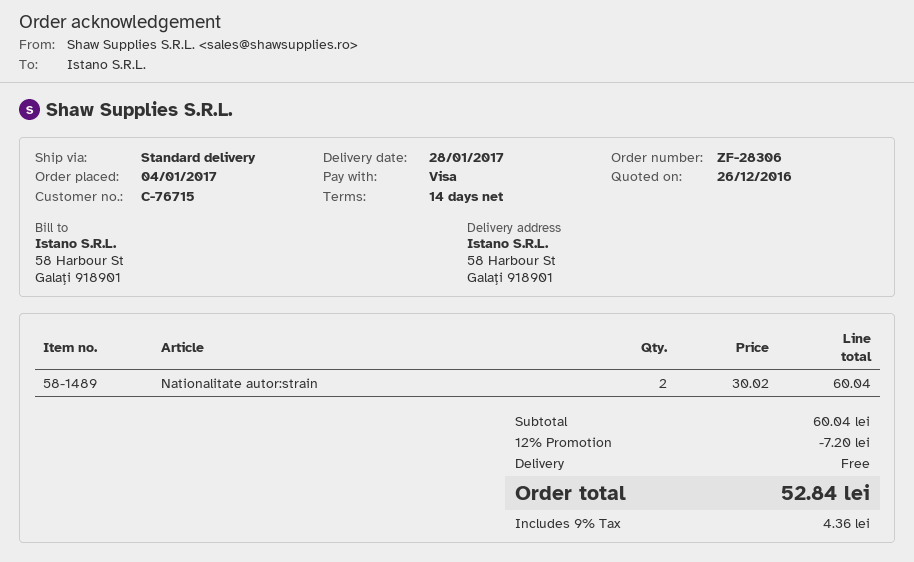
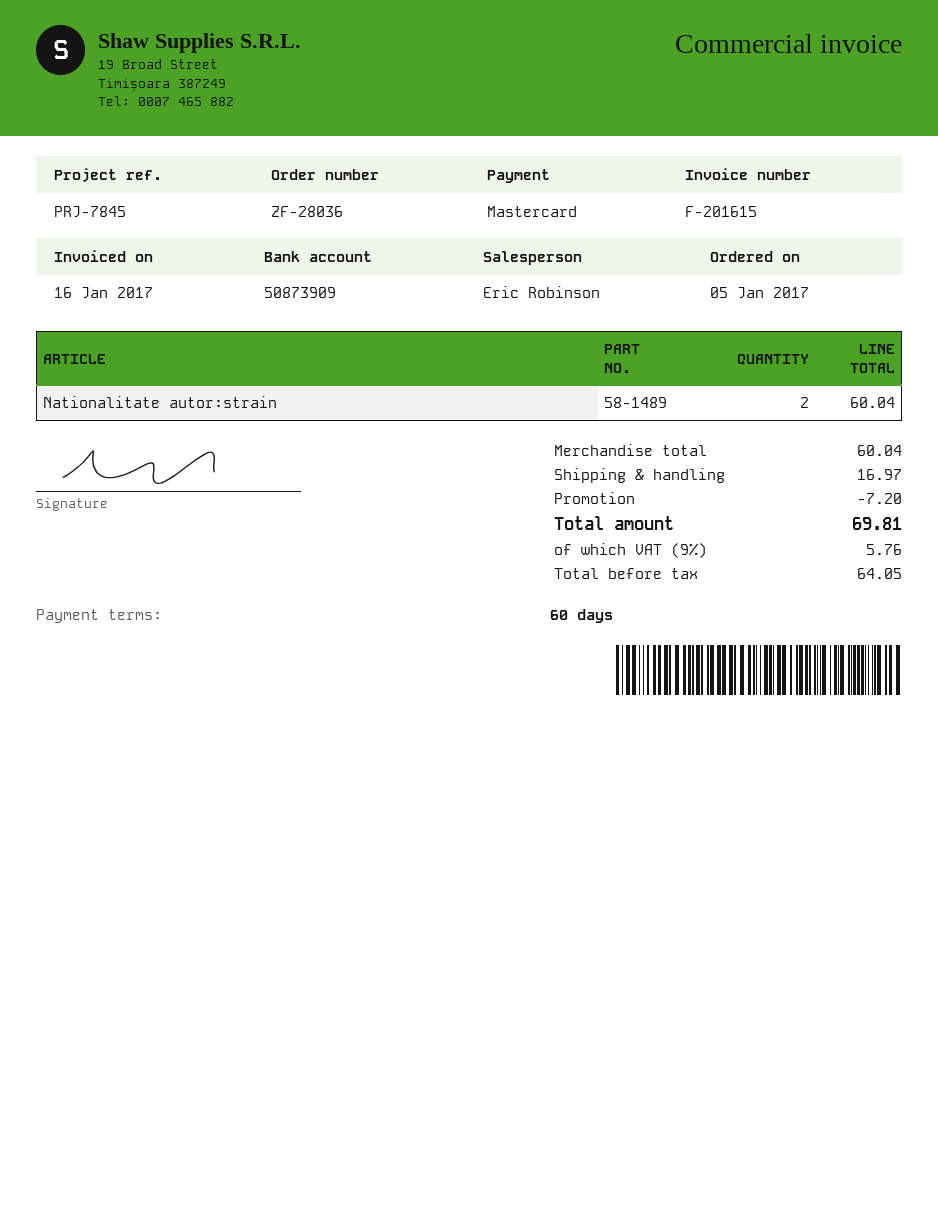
order number: ZF-28306 -> ZF-28036
order date: 2017-01-04 -> 2017-01-05
payment terms: 14 days -> 60 days
payment method: Visa -> Mastercard
shipping: 0.00 -> 16.97
tax: 9% = 4.36 -> 9% = 5.76
total: 52.84 -> 69.81

